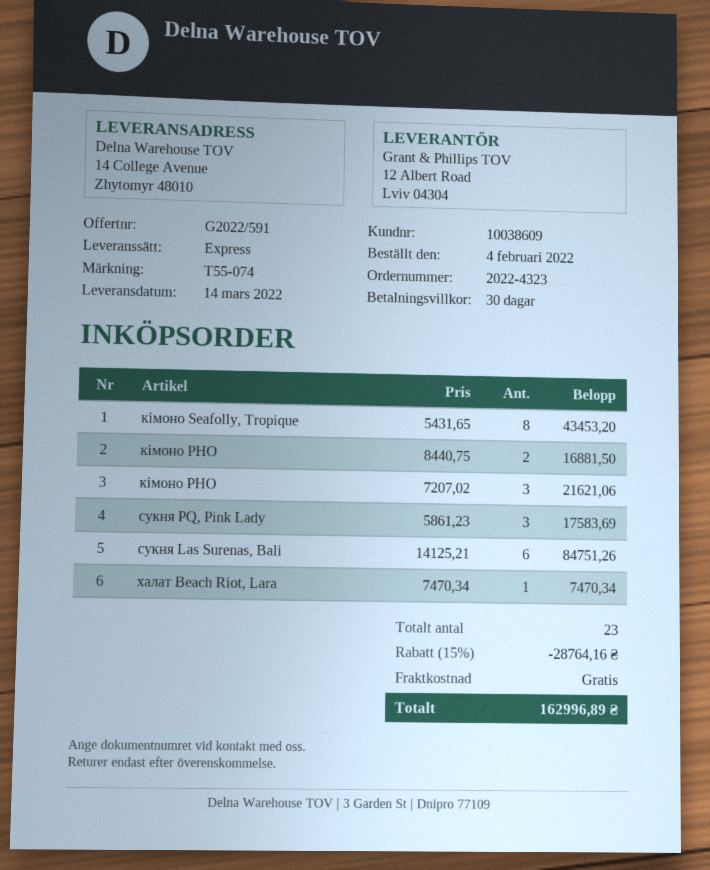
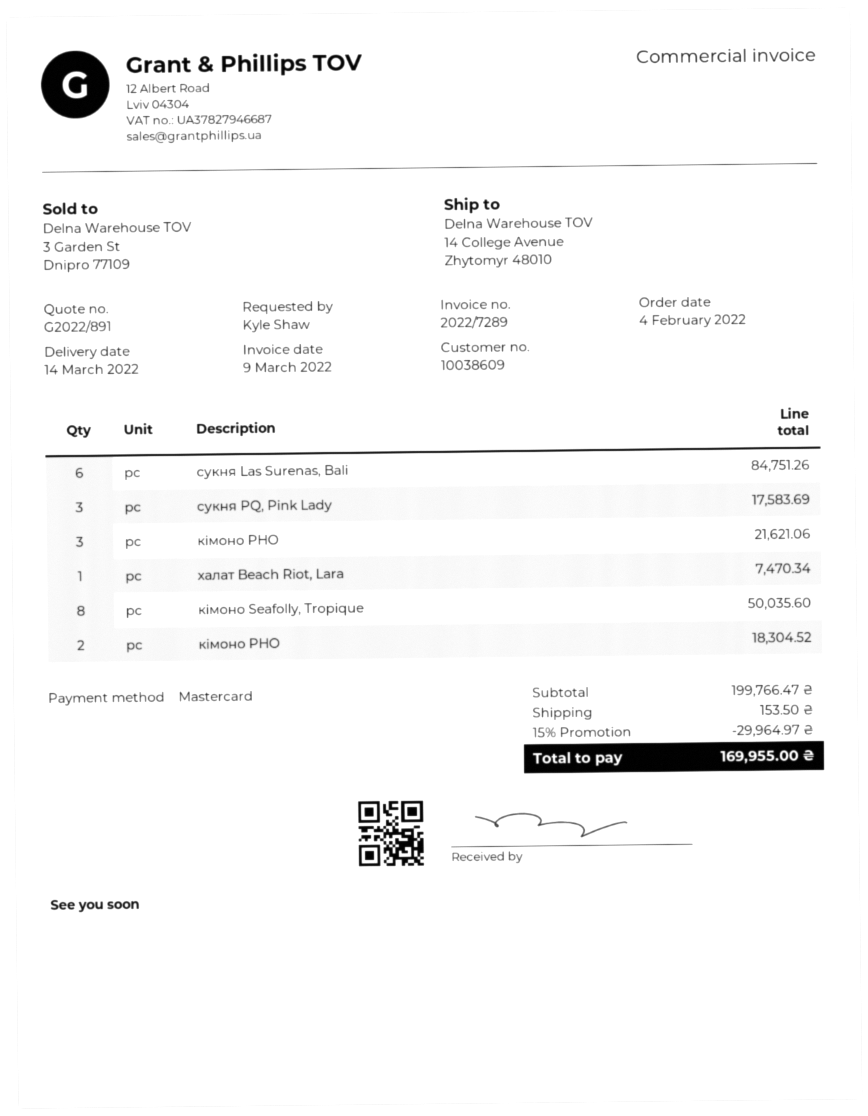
quote number: G2022/591 -> G2022/891
кiмоно Seafolly, Tropique: 8 for 43453.20 -> 8 for 50035.60
кiмоно PHO: 2 for 16881.50 -> 2 for 18304.52
discount: 15% = 28764.16 -> 15% = 29964.97
shipping: 0.00 -> 153.50
total: 162996.89 -> 169955.00

